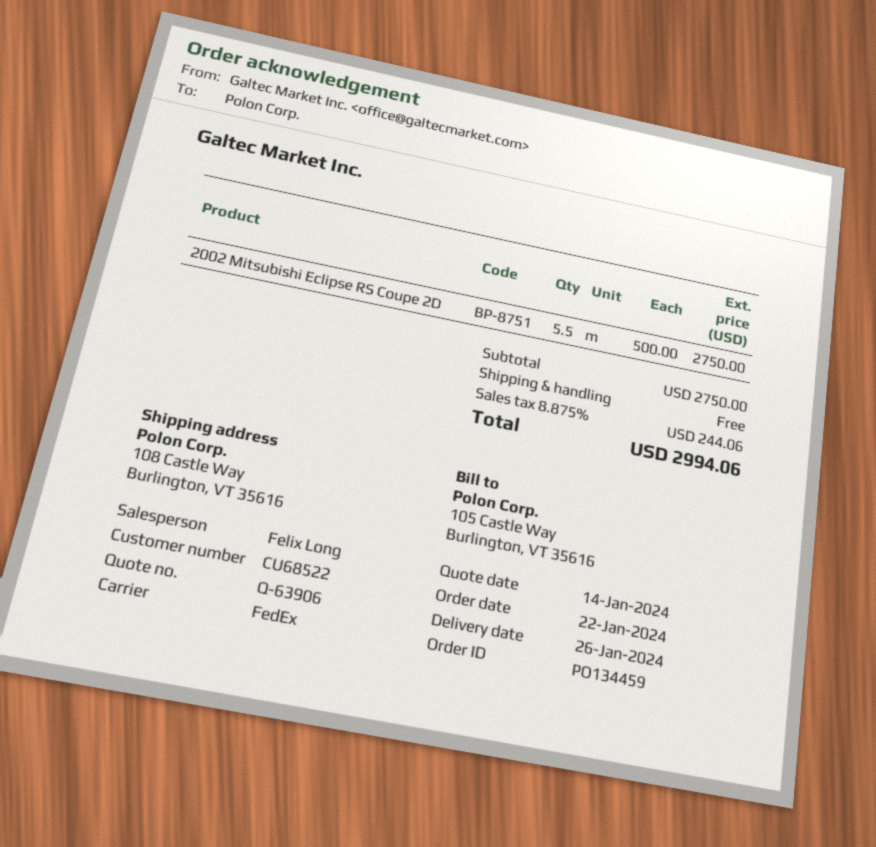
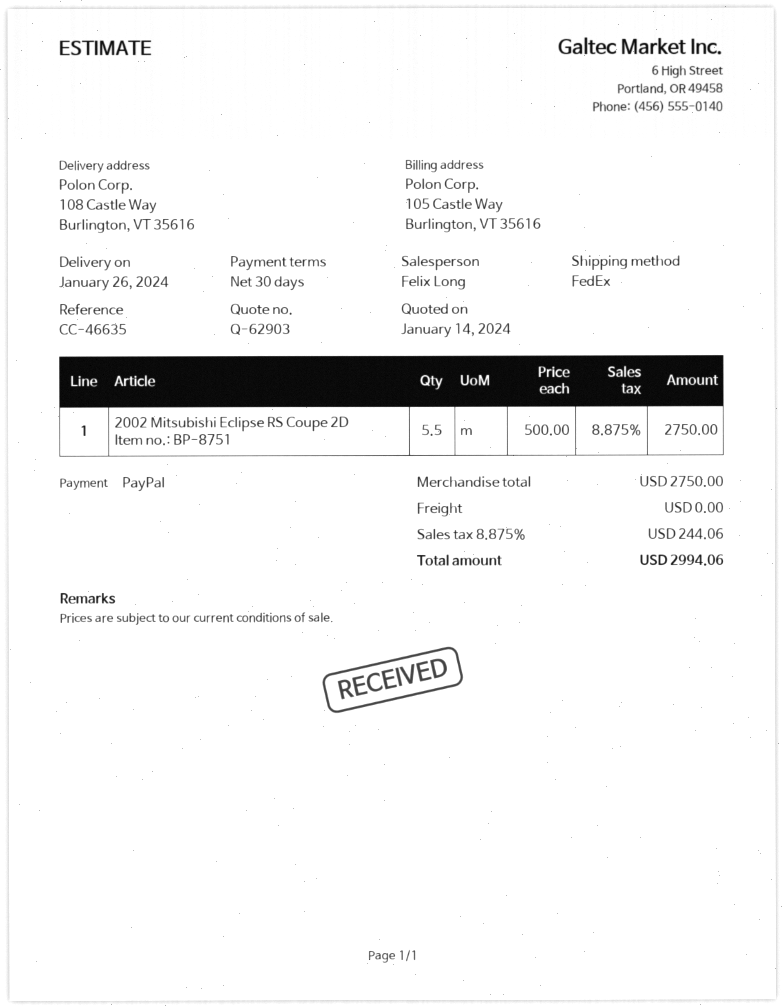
quote number: Q-63906 -> Q-62903

